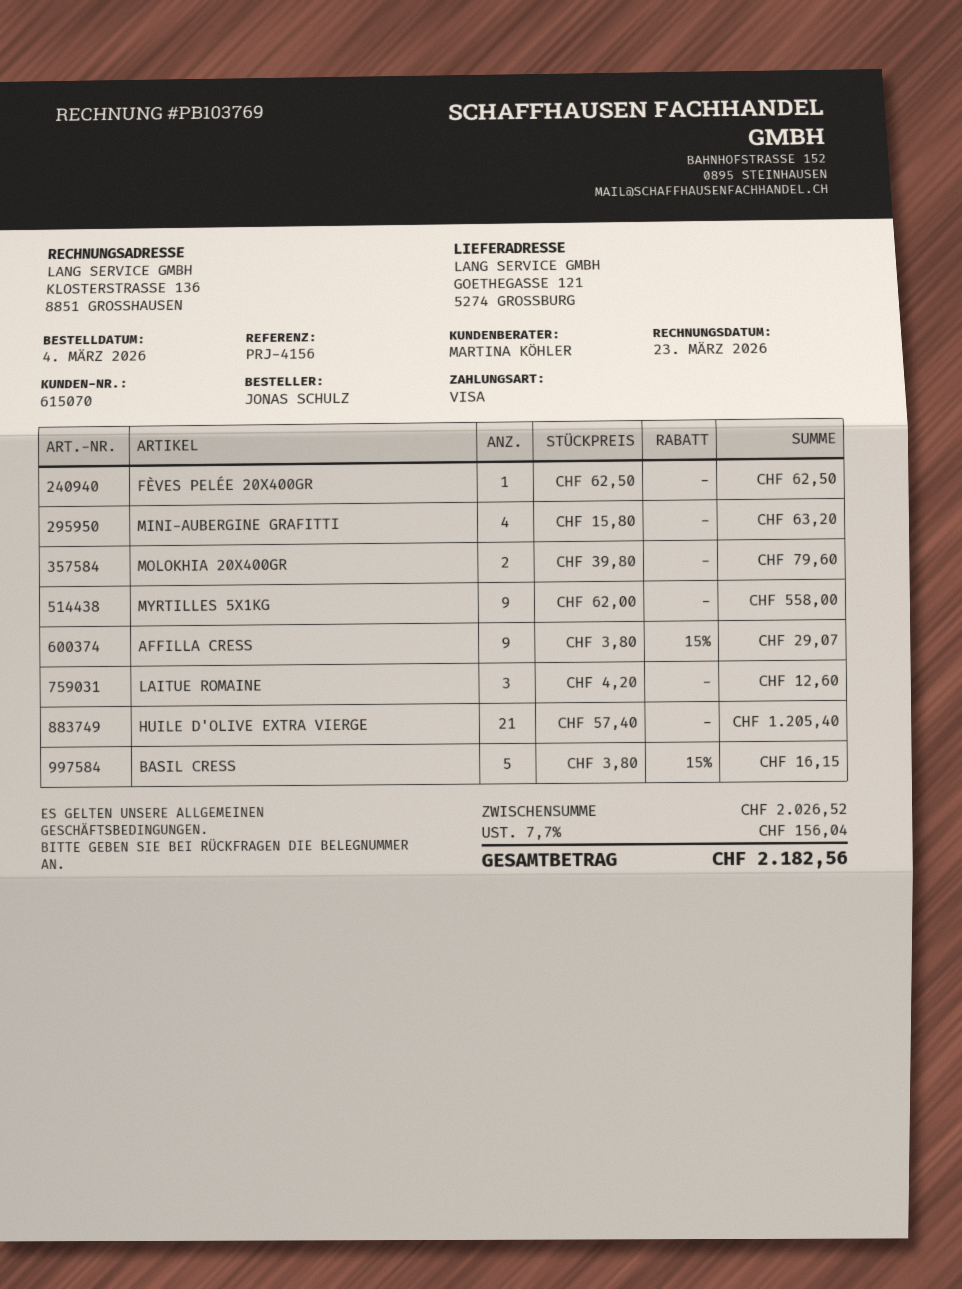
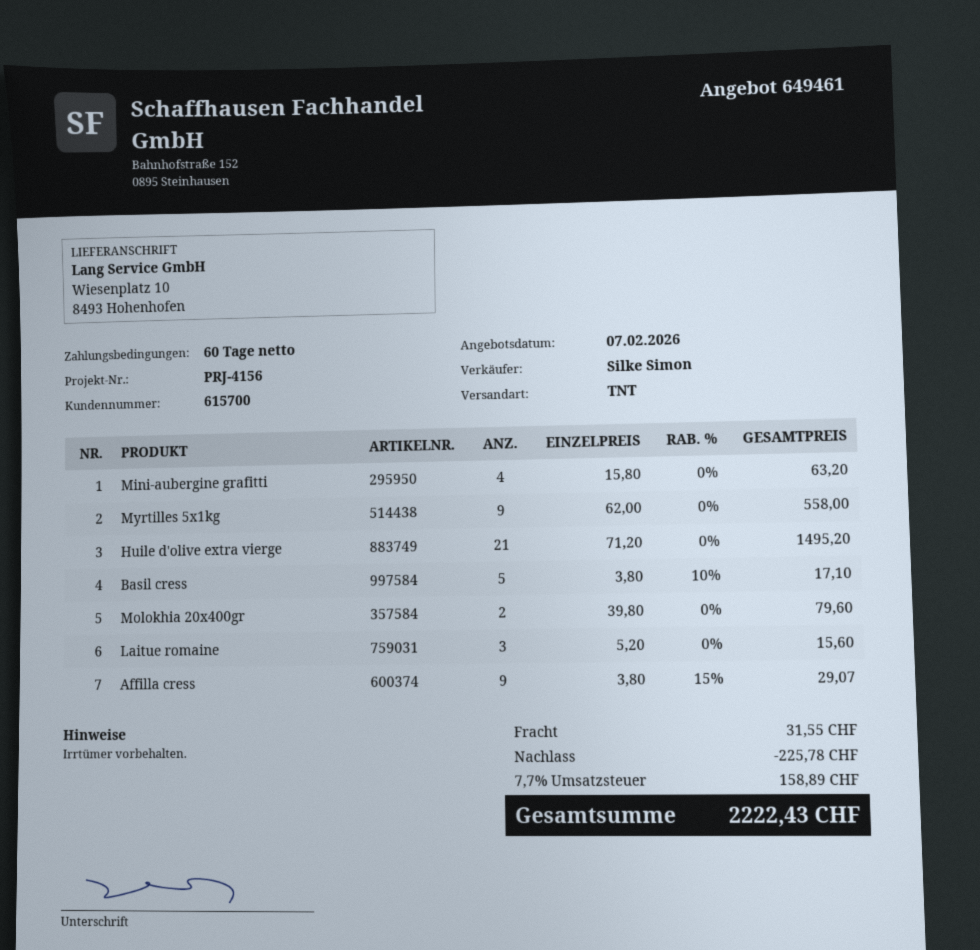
customer number: 615070 -> 615700
sales rep: MARTINA KÖHLER -> Silke Simon
ship to: GOETHEGASSE 121, 5274 GROSSBURG -> Wiesenplatz 10, 8493 Hohenhofen
FÈVES PELÉE 20X400GR: 1 x 62.50 = 62.50 -> none
LAITUE ROMAINE: 3 x 4.20 = 12.60 -> 3 x 5.20 = 15.60
HUILE D'OLIVE EXTRA VIERGE: 21 x 57.40 = 1205.40 -> 21 x 71.20 = 1495.20
BASIL CRESS: 5 x 3.80 - 15% = 16.15 -> 5 x 3.80 - 10% = 17.10
discount: none -> 225.78
shipping: none -> 31.55
tax: 7.7% = 156.04 -> 7.7% = 158.89
total: 2182.56 -> 2222.43

